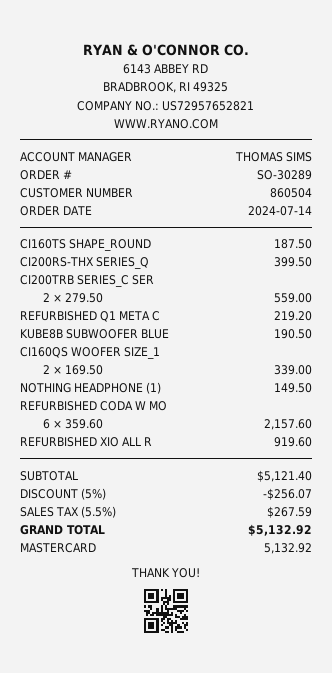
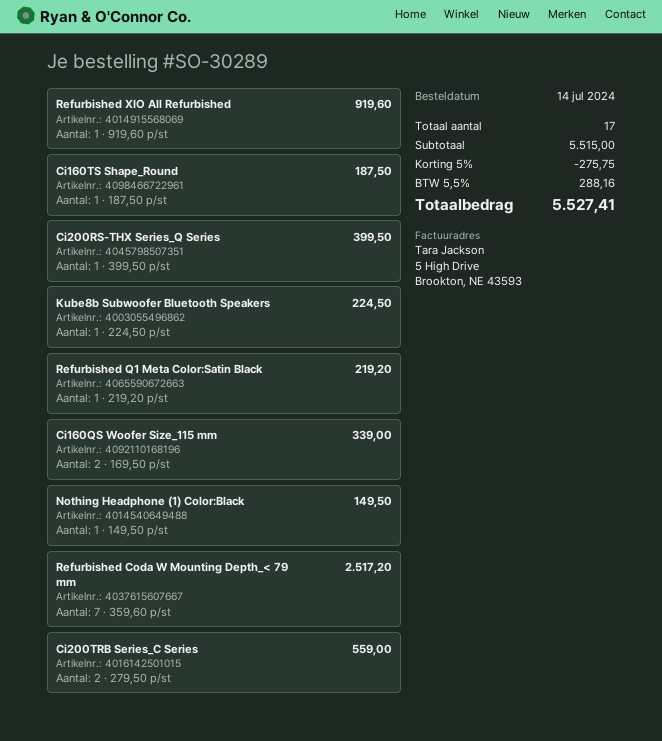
KUBE8B SUBWOOFER BLUE: 1 x 190.50 = 190.50 -> 1 x 224.50 = 224.50
REFURBISHED CODA W MO: 6 x 359.60 = 2157.60 -> 7 x 359.60 = 2517.20
subtotal: 5121.40 -> 5515.00
discount: 5% = 256.07 -> 5% = 275.75
tax: 5.5% = 267.59 -> 5.5% = 288.16
total: 5132.92 -> 5527.41

